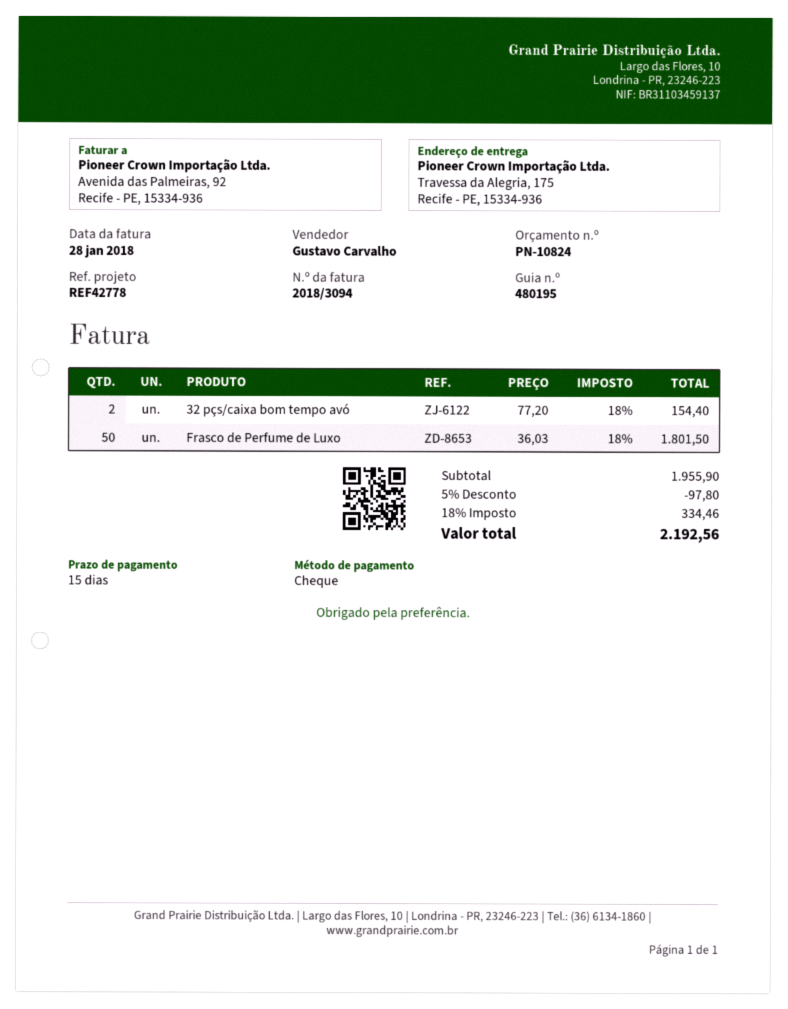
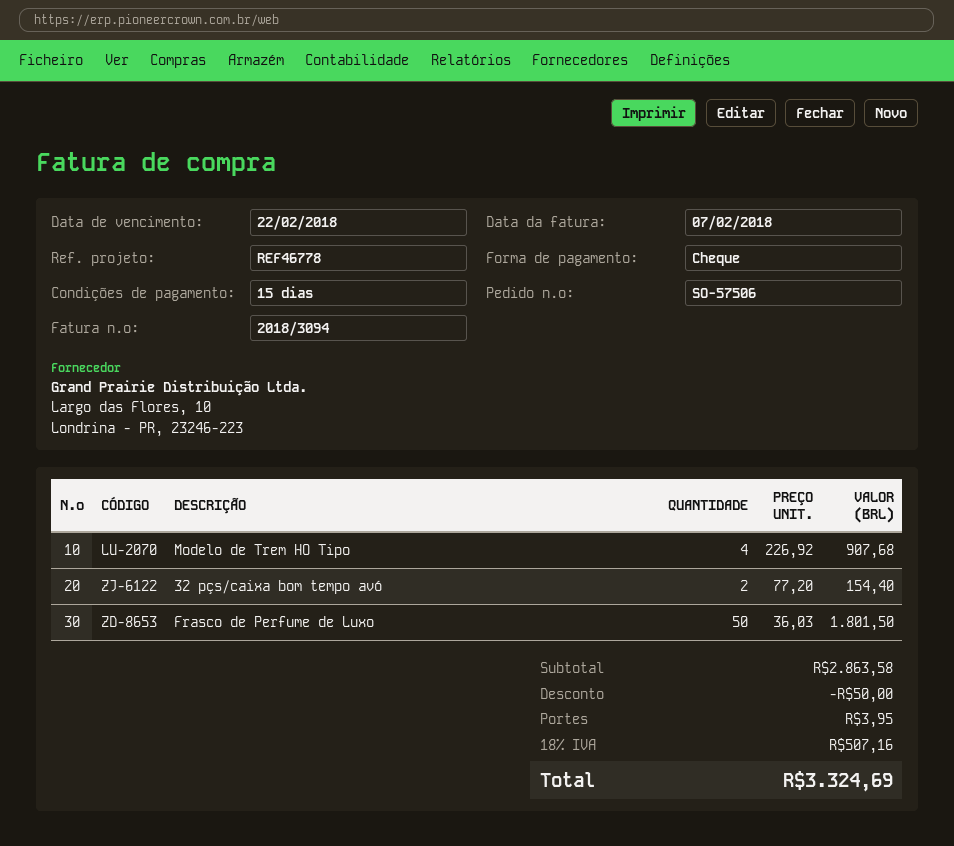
invoice date: 2018-01-28 -> 2018-02-07
reference: REF42778 -> REF46778
Modelo de Trem HO Tipo: none -> 4 x 226.92 = 907.68
subtotal: 1955.90 -> 2863.58
discount: 97.80 -> 50.00
shipping: none -> 3.95
tax: 18% = 334.46 -> 18% = 507.16
total: 2192.56 -> 3324.69

